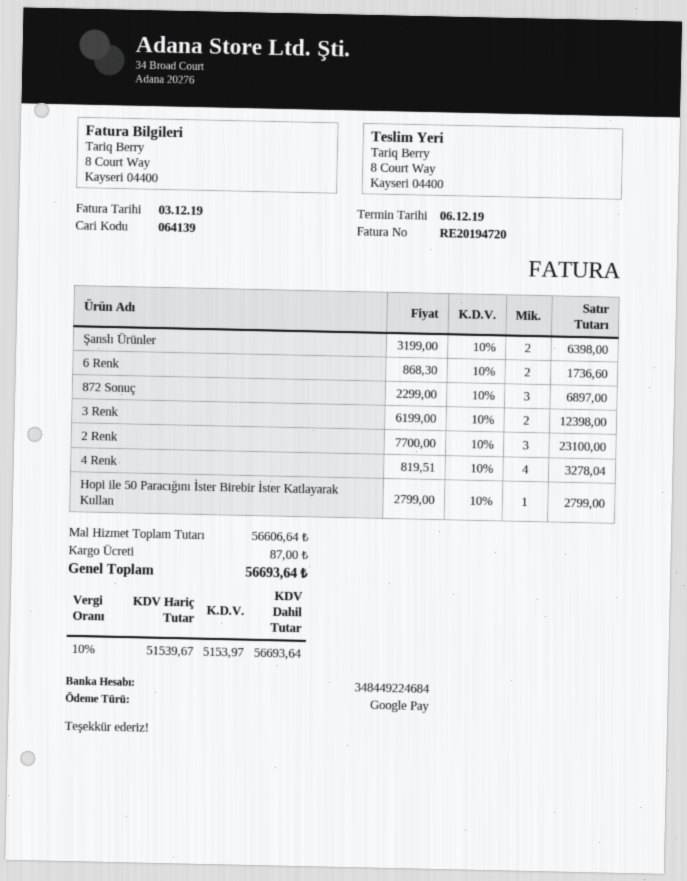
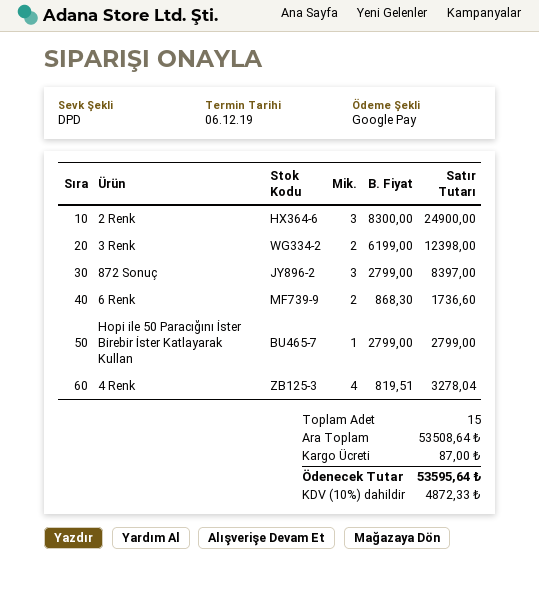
Şanslı Ürünler: 2 x 3199.00 = 6398.00 -> none
872 Sonuç: 3 x 2299.00 = 6897.00 -> 3 x 2799.00 = 8397.00
2 Renk: 3 x 7700.00 = 23100.00 -> 3 x 8300.00 = 24900.00
subtotal: 56606.64 -> 53508.64
tax: 10% = 5153.97 -> 10% = 4872.33
total: 56693.64 -> 53595.64

